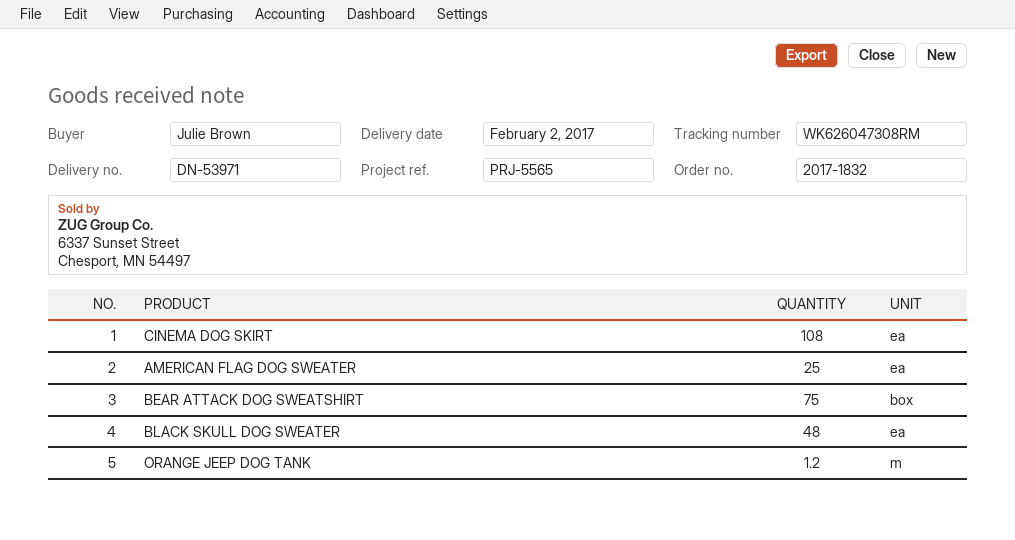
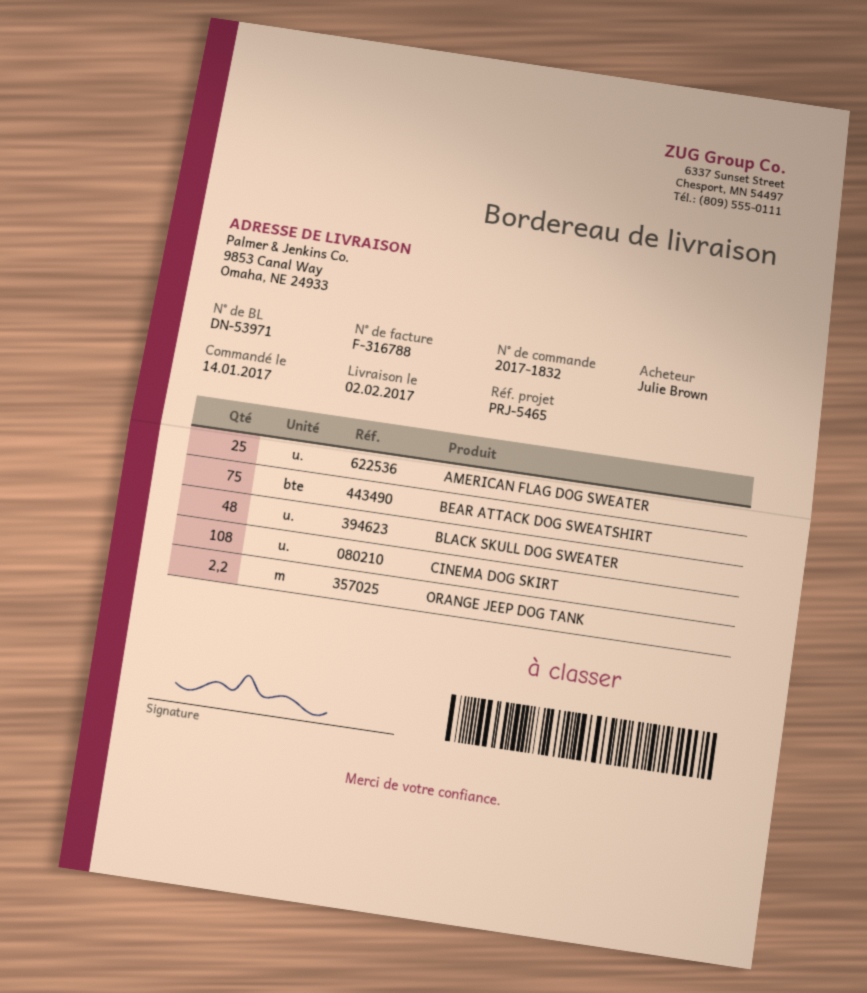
reference: PRJ-5565 -> PRJ-5465
ORANGE JEEP DOG TANK: 1.2 -> 2.2

